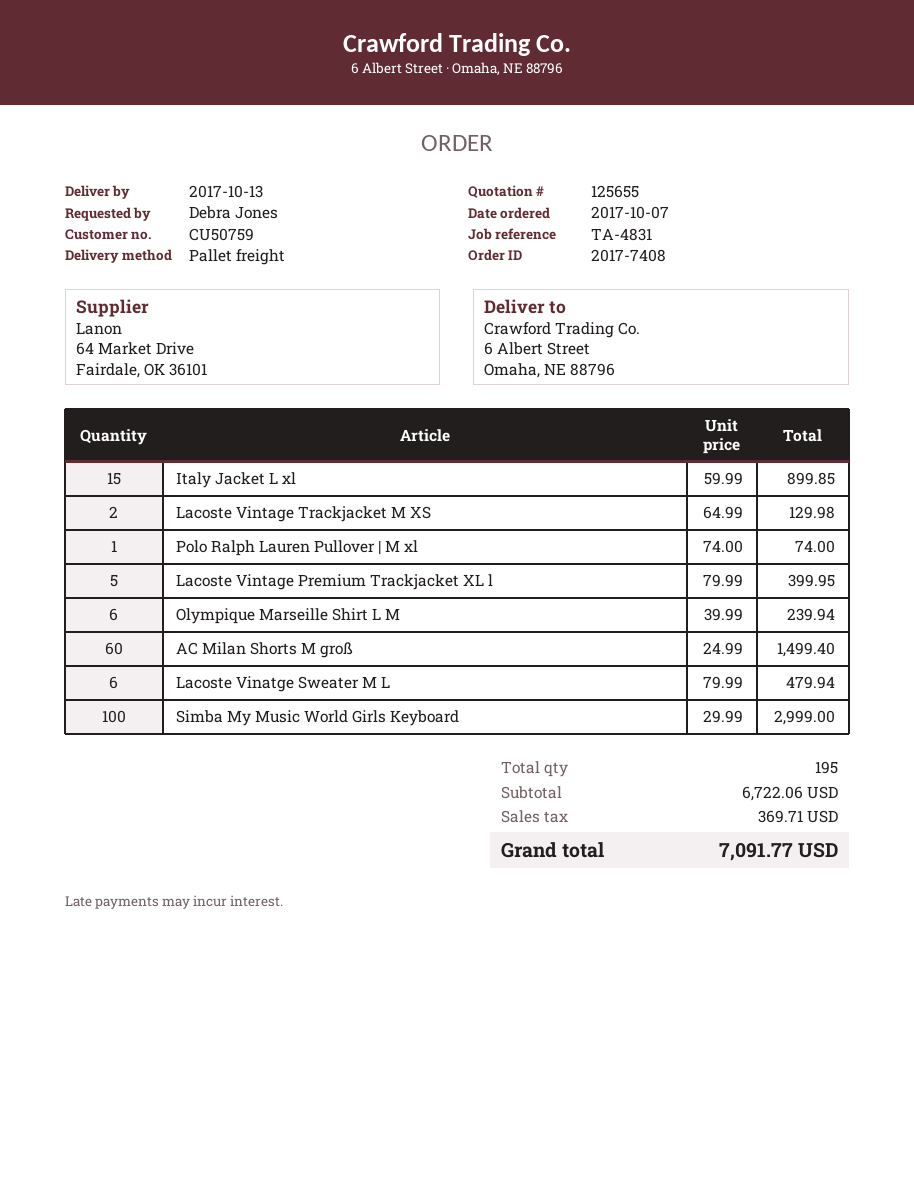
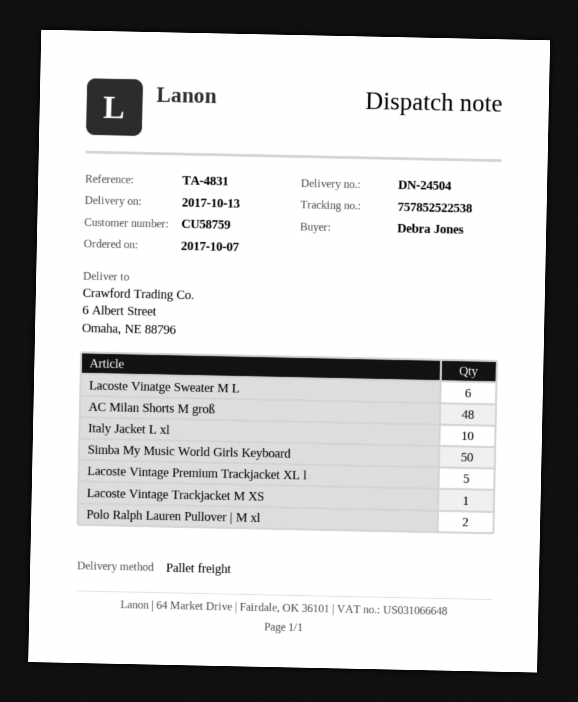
customer number: CU50759 -> CU58759
Italy Jacket L xl: 15 -> 10
Lacoste Vintage Trackjacket M XS: 2 -> 1
Polo Ralph Lauren Pullover | M xl: 1 -> 2
Olympique Marseille Shirt L M: 6 -> none
AC Milan Shorts M groß: 60 -> 48
Simba My Music World Girls Keyboard: 100 -> 50

